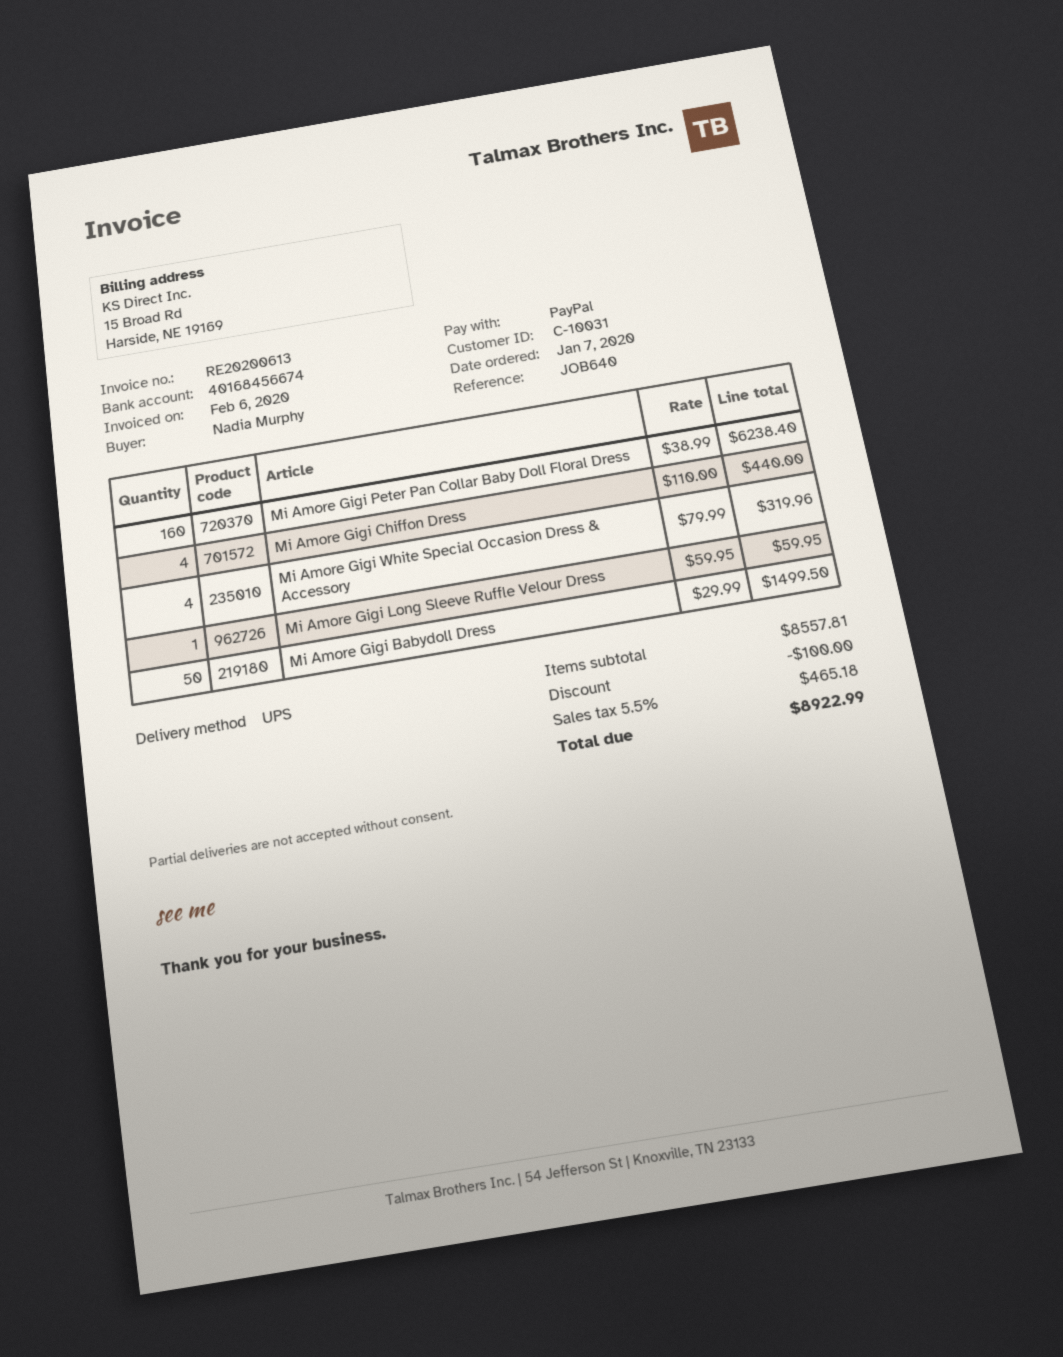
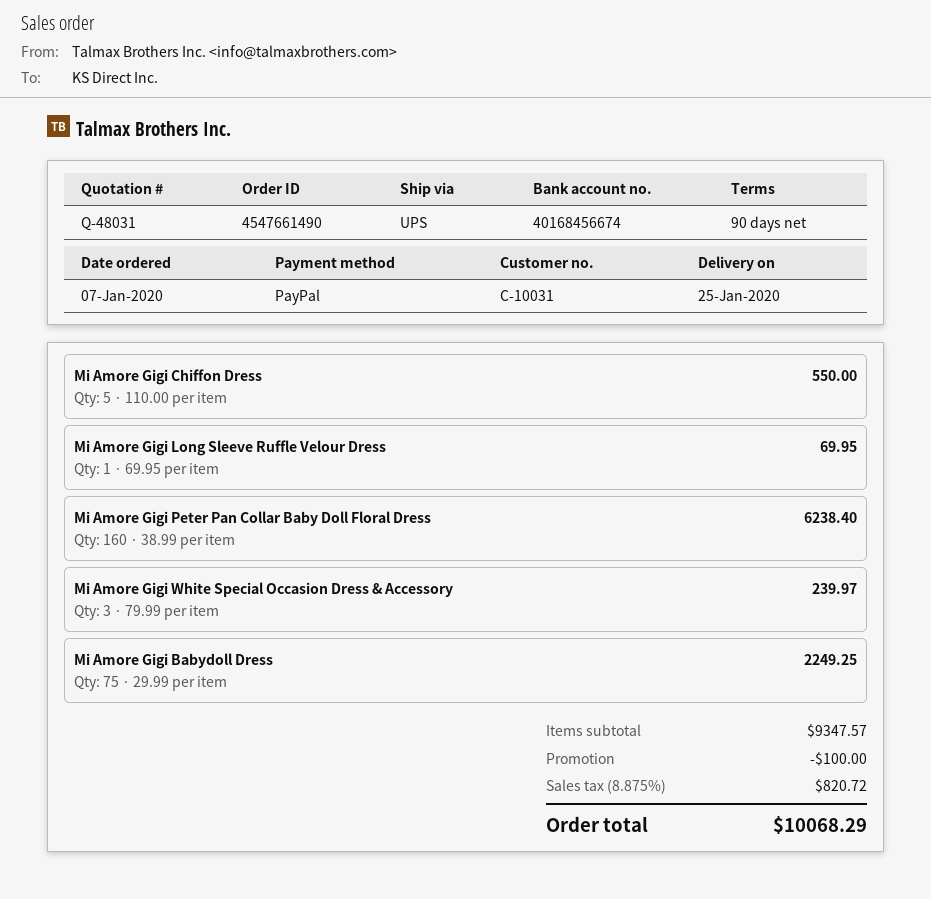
Mi Amore Gigi Chiffon Dress: 4 x 110.00 = 440.00 -> 5 x 110.00 = 550.00
Mi Amore Gigi White Special Occasion Dress & Accessory: 4 x 79.99 = 319.96 -> 3 x 79.99 = 239.97
Mi Amore Gigi Long Sleeve Ruffle Velour Dress: 1 x 59.95 = 59.95 -> 1 x 69.95 = 69.95
Mi Amore Gigi Babydoll Dress: 50 x 29.99 = 1499.50 -> 75 x 29.99 = 2249.25
subtotal: 8557.81 -> 9347.57
tax: 5.5% = 465.18 -> 8.875% = 820.72
total: 8922.99 -> 10068.29

